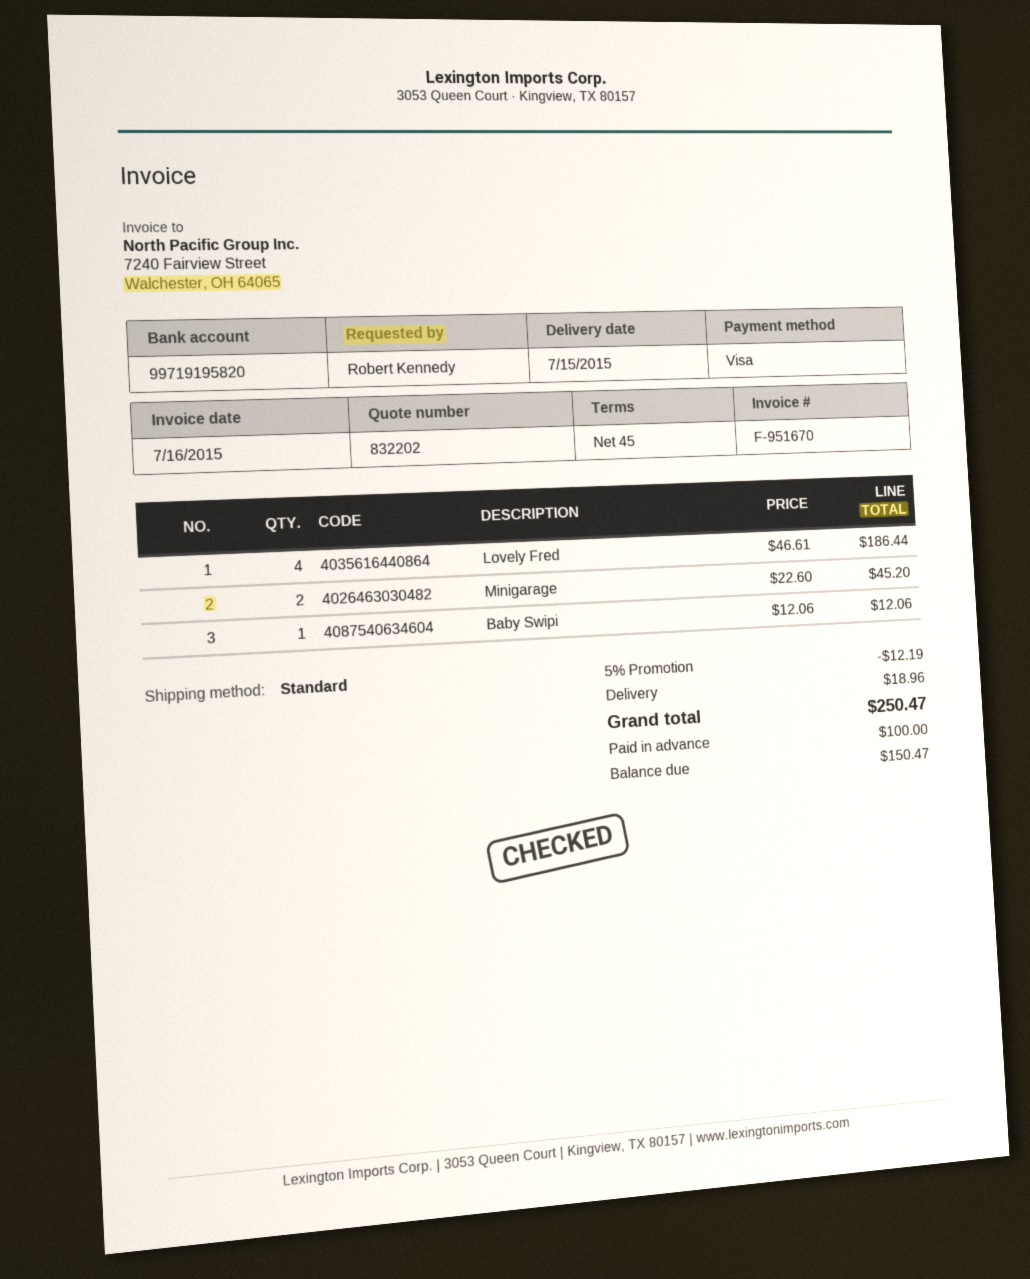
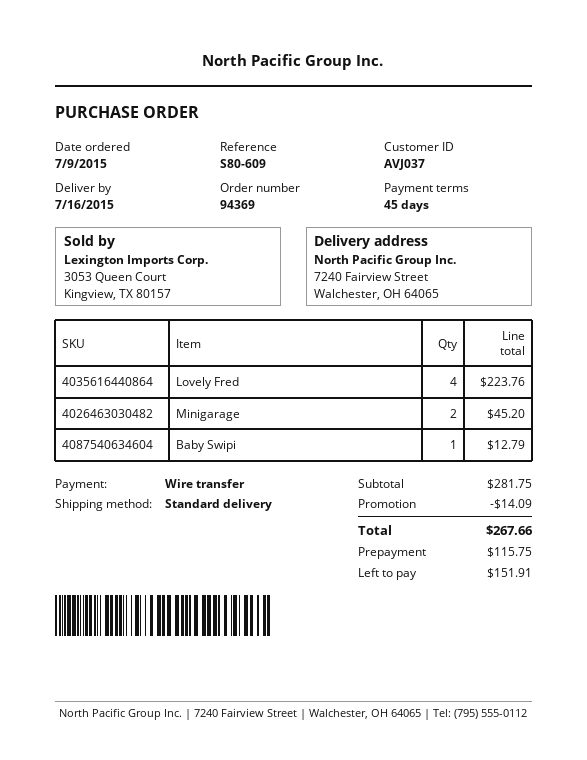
delivery date: 2015-07-15 -> 2015-07-16
payment method: Visa -> bank transfer
Lovely Fred: 4 for 186.44 -> 4 for 223.76
Baby Swipi: 1 for 12.06 -> 1 for 12.79
discount: 12.19 -> 14.09
shipping: 18.96 -> none
total: 250.47 -> 267.66
deposit: 100.00 -> 115.75
balance: 150.47 -> 151.91

